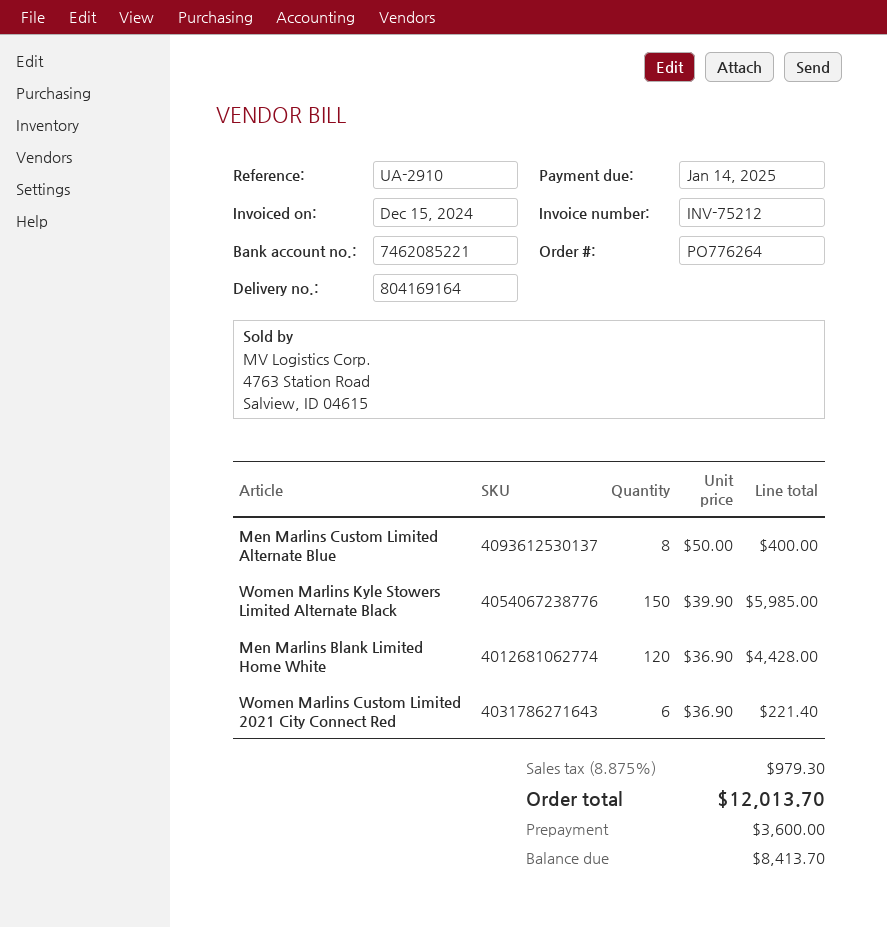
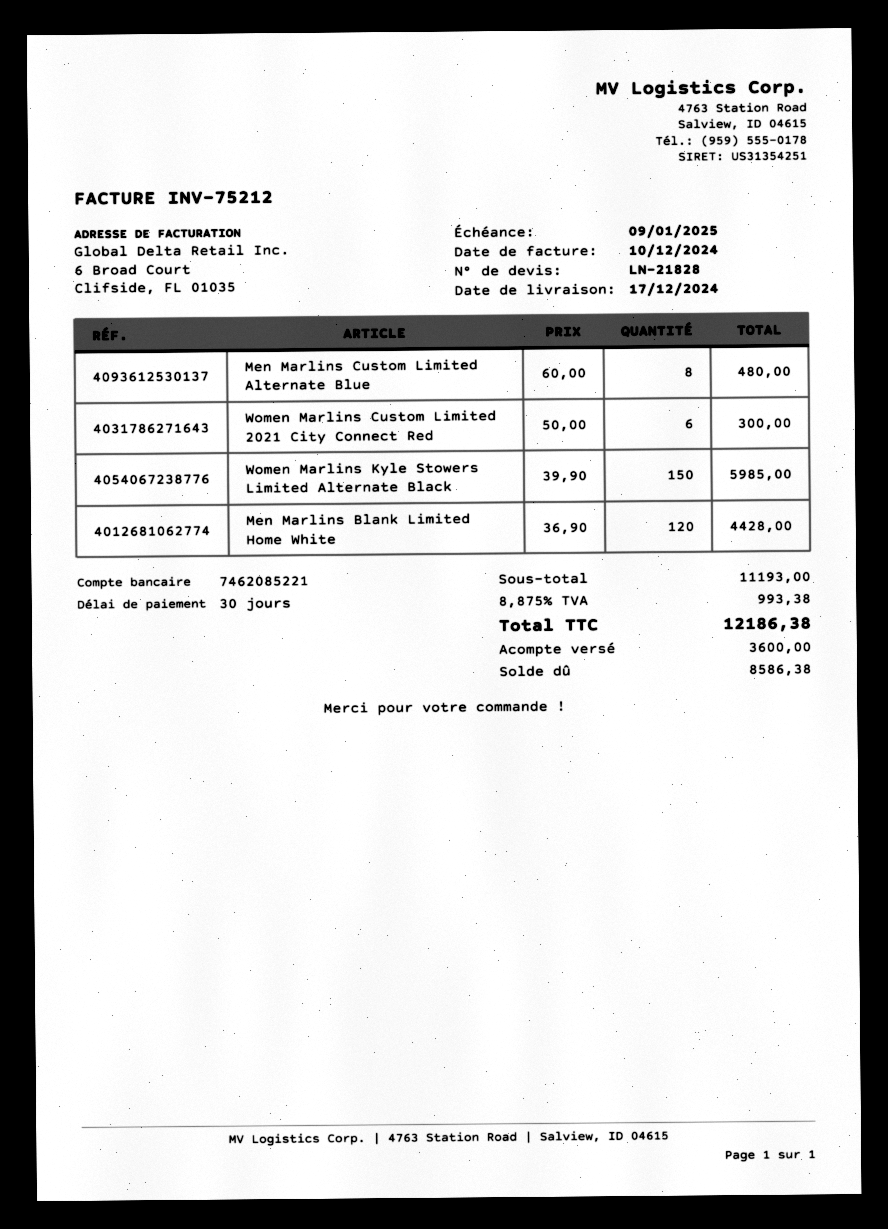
invoice date: 2024-12-15 -> 2024-12-10
due date: 2025-01-14 -> 2025-01-09
Men Marlins Custom Limited Alternate Blue: 8 x 50.00 = 400.00 -> 8 x 60.00 = 480.00
Women Marlins Custom Limited 2021 City Connect Red: 6 x 36.90 = 221.40 -> 6 x 50.00 = 300.00
tax: 8.875% = 979.30 -> 8.875% = 993.38
total: 12013.70 -> 12186.38
balance: 8413.70 -> 8586.38

